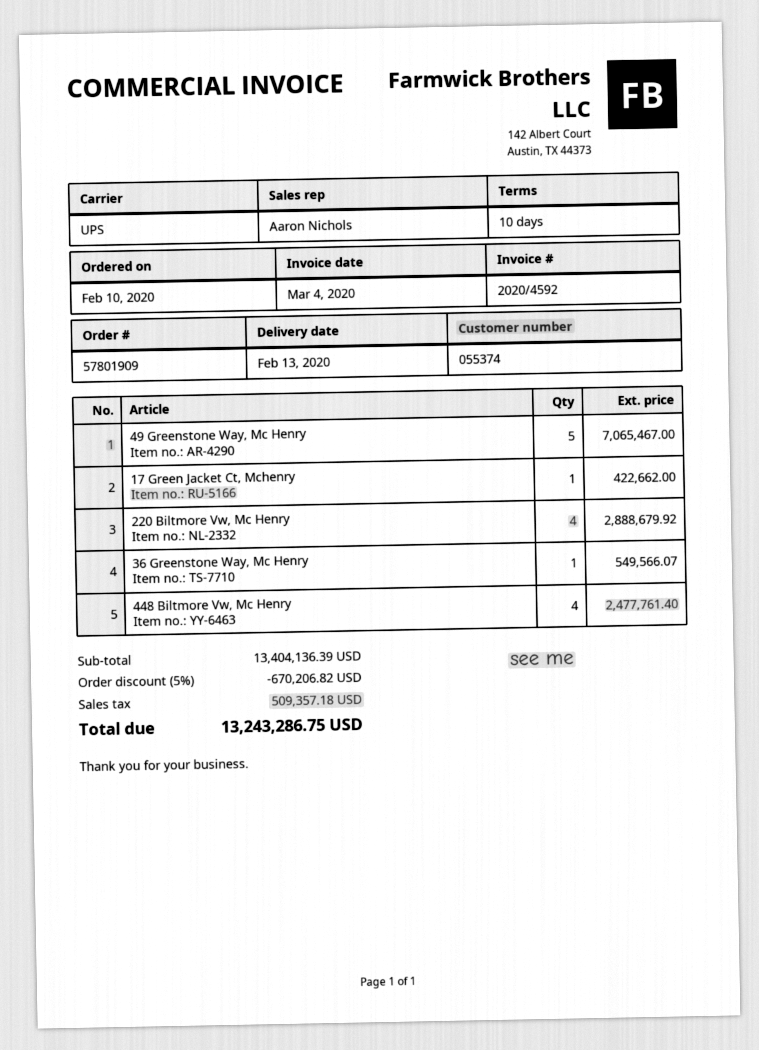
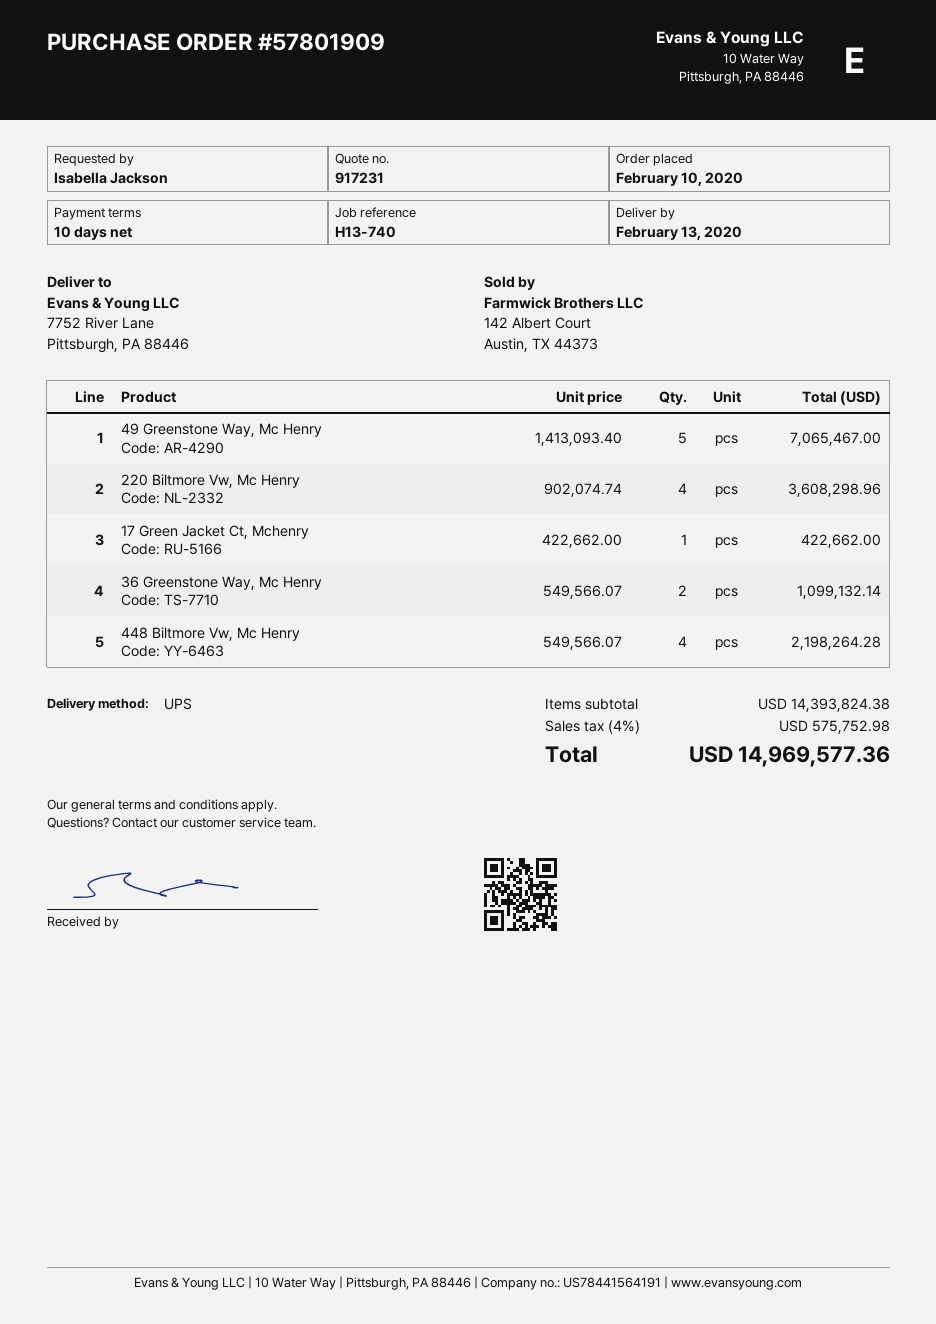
220 Biltmore Vw, Mc Henry: 4 for 2888679.92 -> 4 for 3608298.96
36 Greenstone Way, Mc Henry: 1 for 549566.07 -> 2 for 1099132.14
448 Biltmore Vw, Mc Henry: 4 for 2477761.40 -> 4 for 2198264.28
subtotal: 13404136.39 -> 14393824.38
discount: 5% = 670206.82 -> none
tax: 509357.18 -> 575752.98
total: 13243286.75 -> 14969577.36

